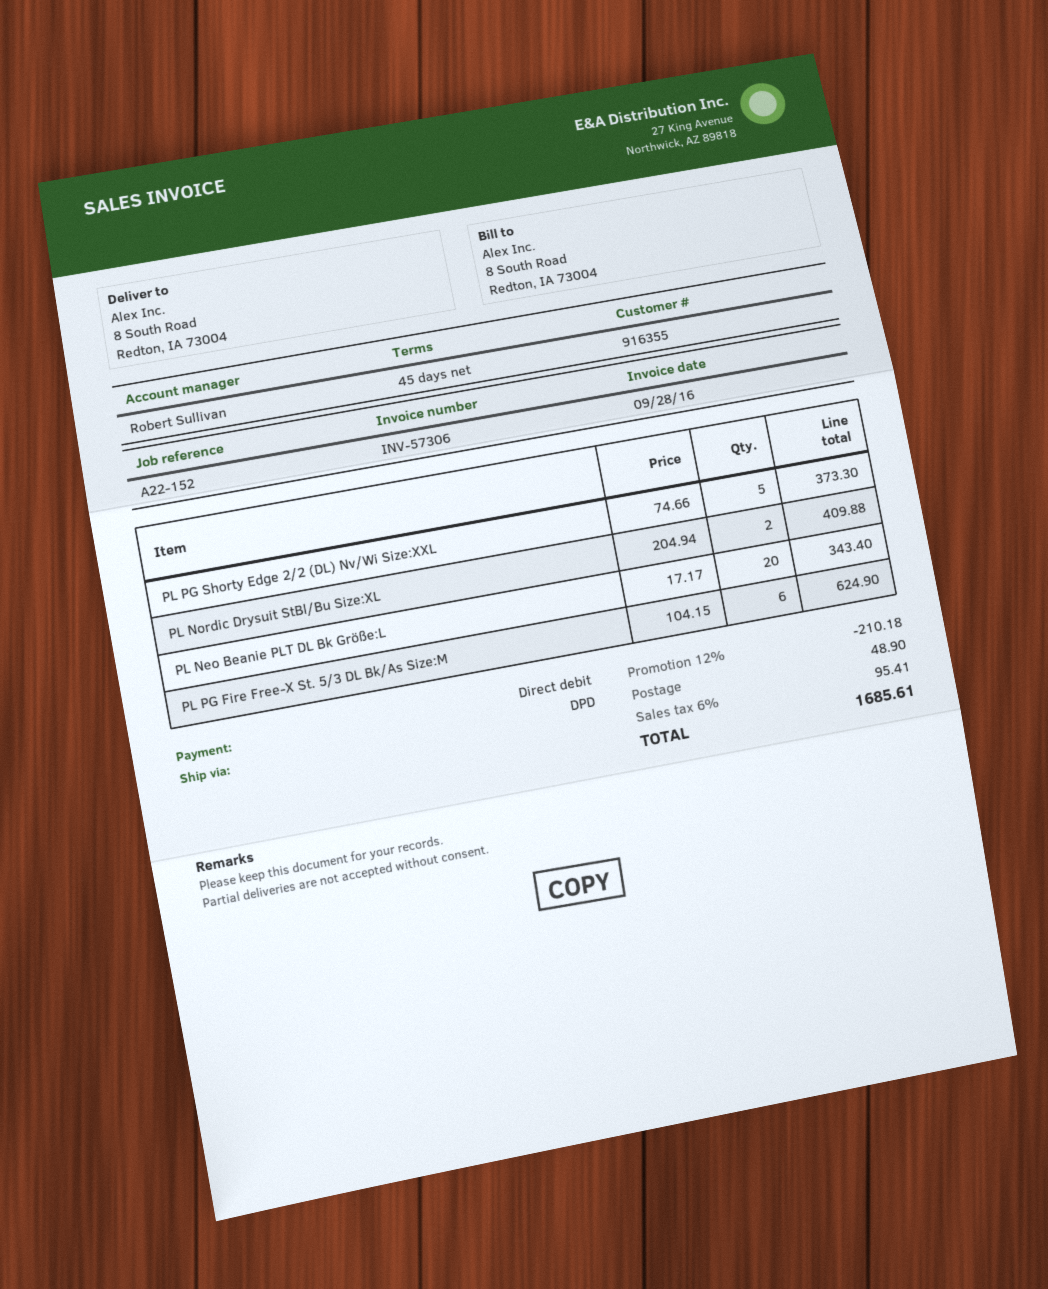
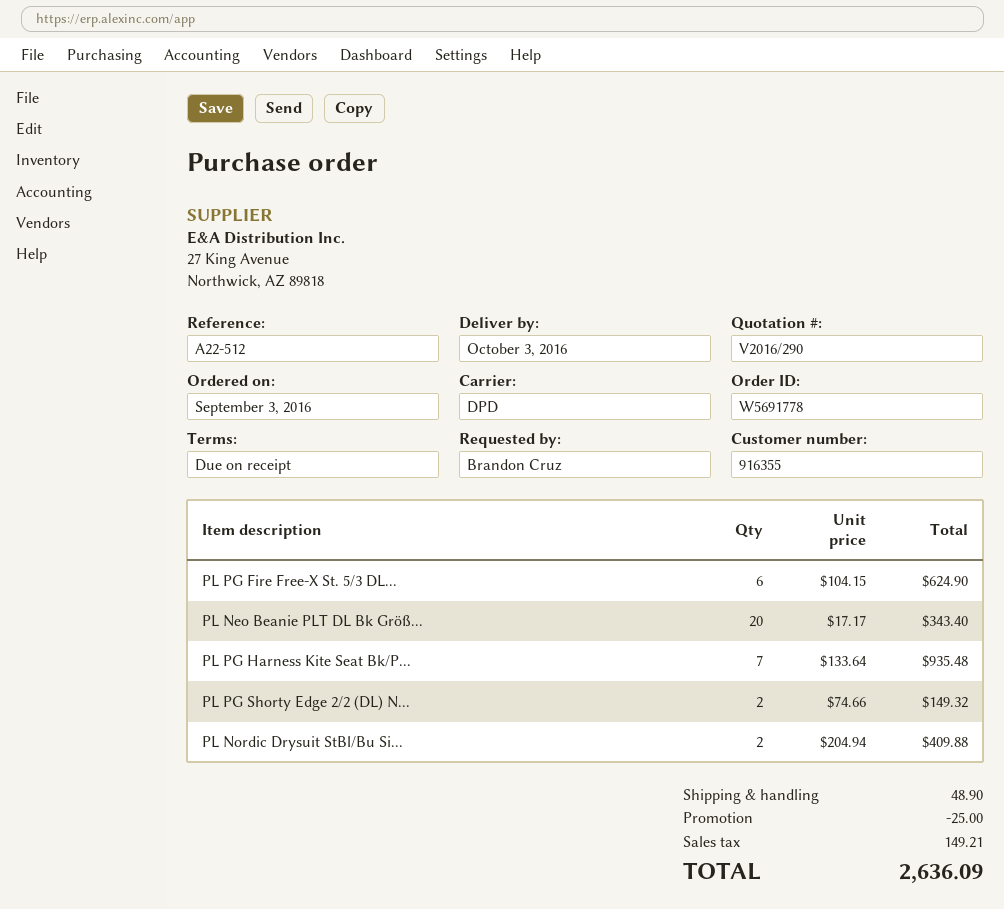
payment terms: 45 days -> on receipt
reference: A22-152 -> A22-512
PL PG Shorty Edge 2/2 (DL) Nv/Wi Size:XXL: 5 x 74.66 = 373.30 -> 2 x 74.66 = 149.32
PL PG Harness Kite Seat Bk/P...: none -> 7 x 133.64 = 935.48
discount: 210.18 -> 25.00
tax: 95.41 -> 149.21
total: 1685.61 -> 2636.09

